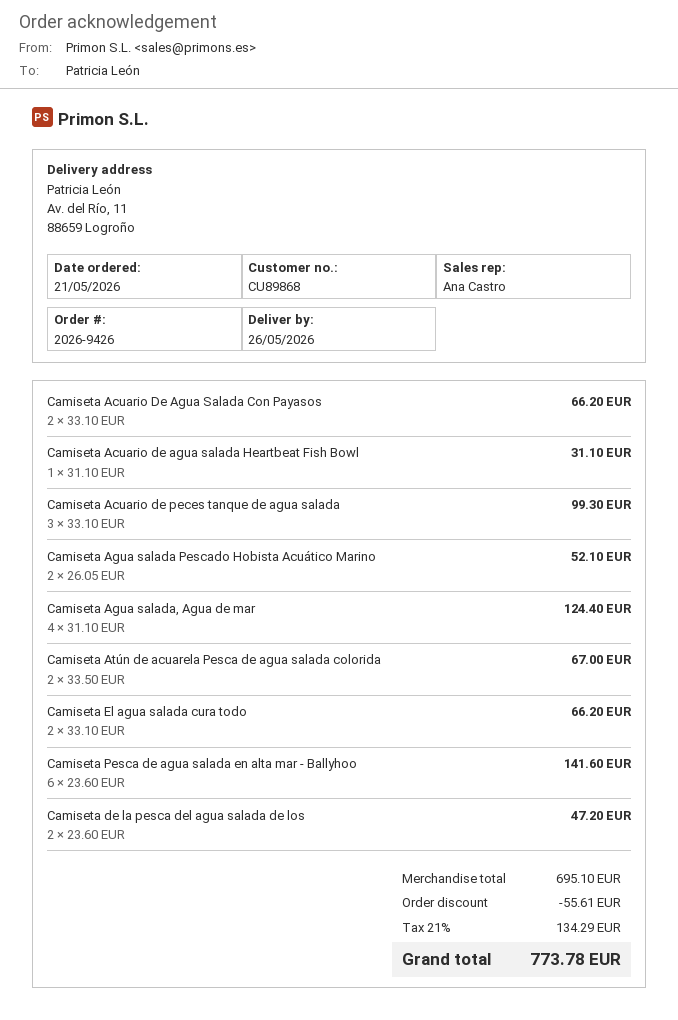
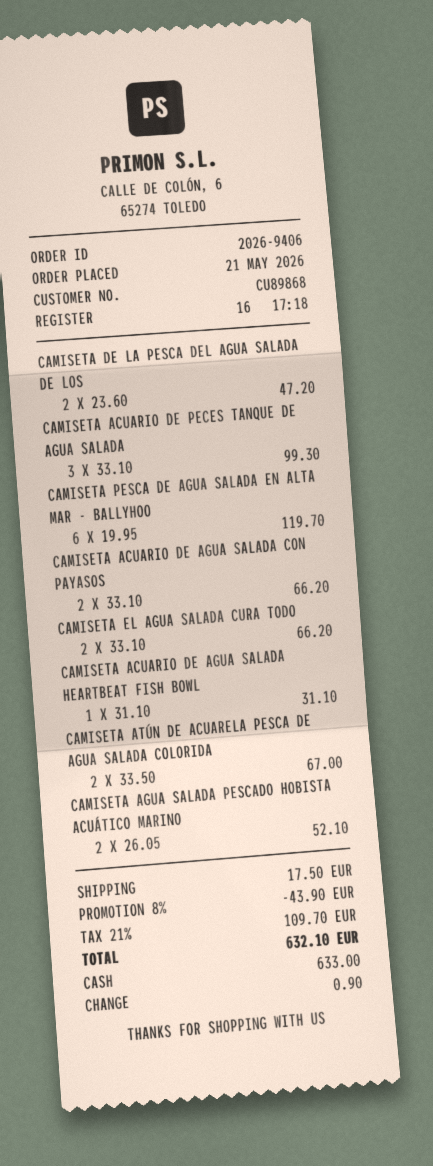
order number: 2026-9426 -> 2026-9406
Camiseta Agua salada, Agua de mar: 4 x 31.10 = 124.40 -> none
Camiseta Pesca de agua salada en alta mar - Ballyhoo: 6 x 23.60 = 141.60 -> 6 x 19.95 = 119.70
discount: 55.61 -> 43.90
shipping: none -> 17.50
tax: 21% = 134.29 -> 21% = 109.70
total: 773.78 -> 632.10

